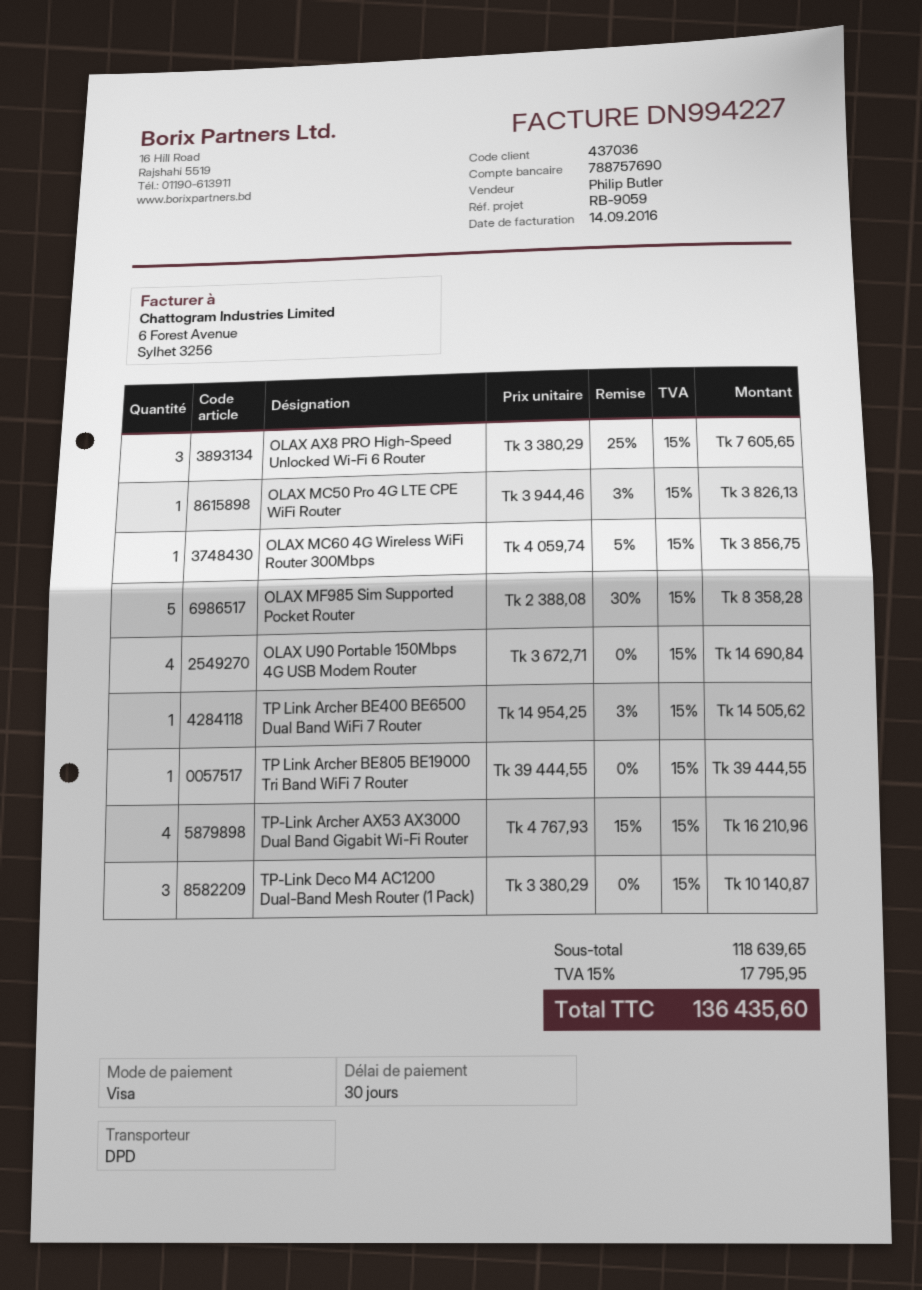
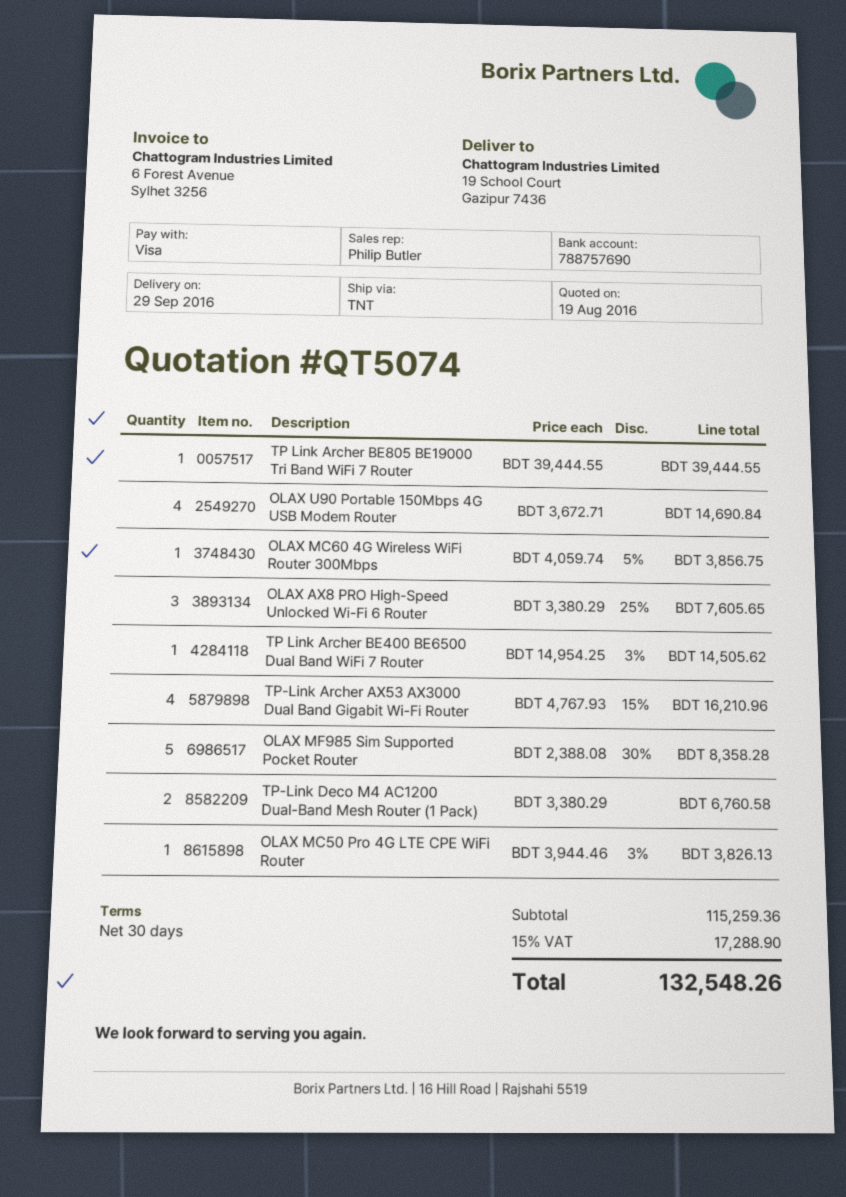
shipping method: DPD -> TNT
TP-Link Deco M4 AC1200 Dual-Band Mesh Router (1 Pack): 3 x 3380.29 = 10140.87 -> 2 x 3380.29 = 6760.58
subtotal: 118639.65 -> 115259.36
tax: 15% = 17795.95 -> 15% = 17288.90
total: 136435.60 -> 132548.26

